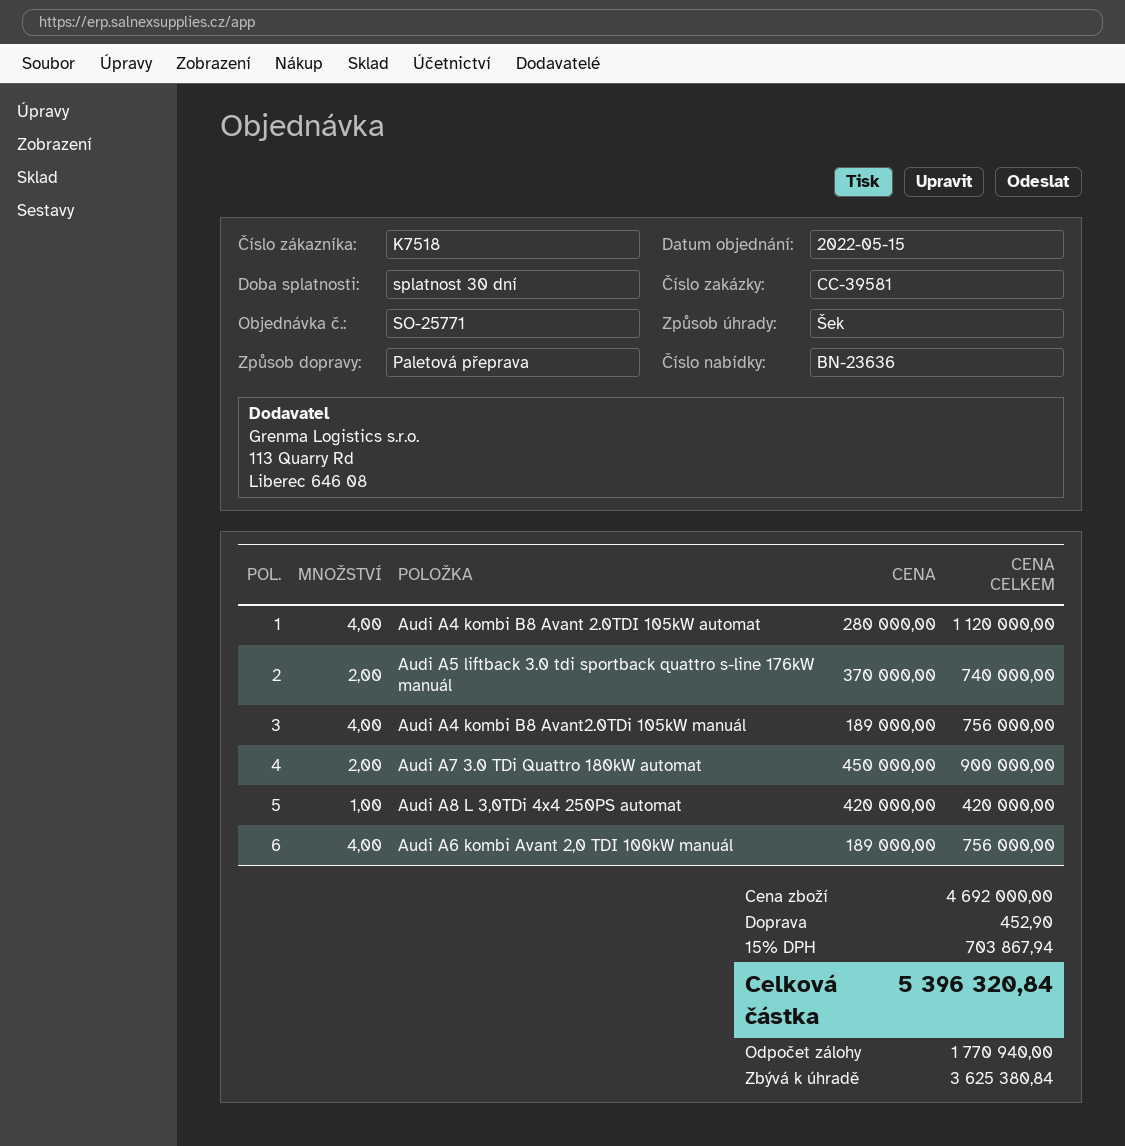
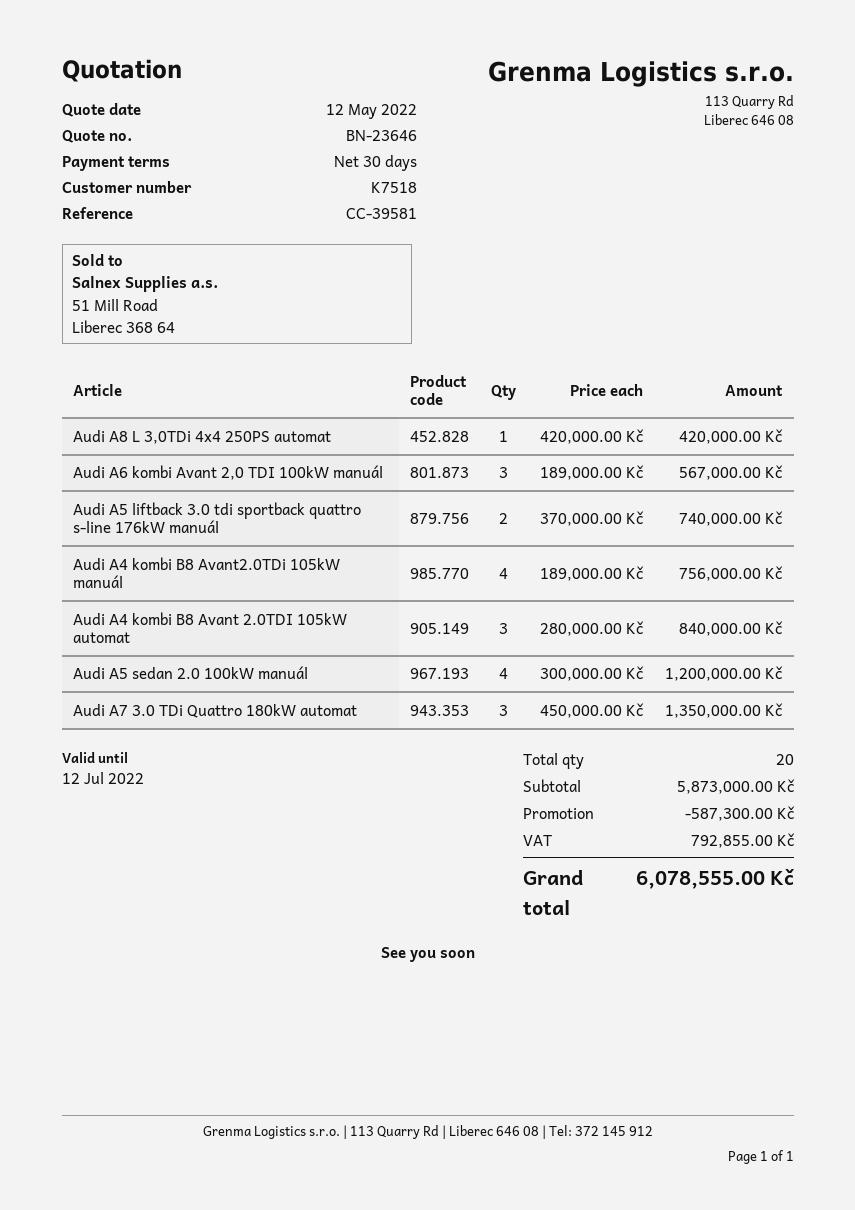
quote number: BN-23636 -> BN-23646
Audi A4 kombi B8 Avant 2.0TDI 105kW automat: 4 x 280000.00 = 1120000.00 -> 3 x 280000.00 = 840000.00
Audi A7 3.0 TDi Quattro 180kW automat: 2 x 450000.00 = 900000.00 -> 3 x 450000.00 = 1350000.00
Audi A6 kombi Avant 2,0 TDI 100kW manuál: 4 x 189000.00 = 756000.00 -> 3 x 189000.00 = 567000.00
Audi A5 sedan 2.0 100kW manuál: none -> 4 x 300000.00 = 1200000.00
subtotal: 4692000.00 -> 5873000.00
discount: none -> 587300.00
shipping: 452.90 -> none
tax: 703867.94 -> 792855.00
total: 5396320.84 -> 6078555.00

